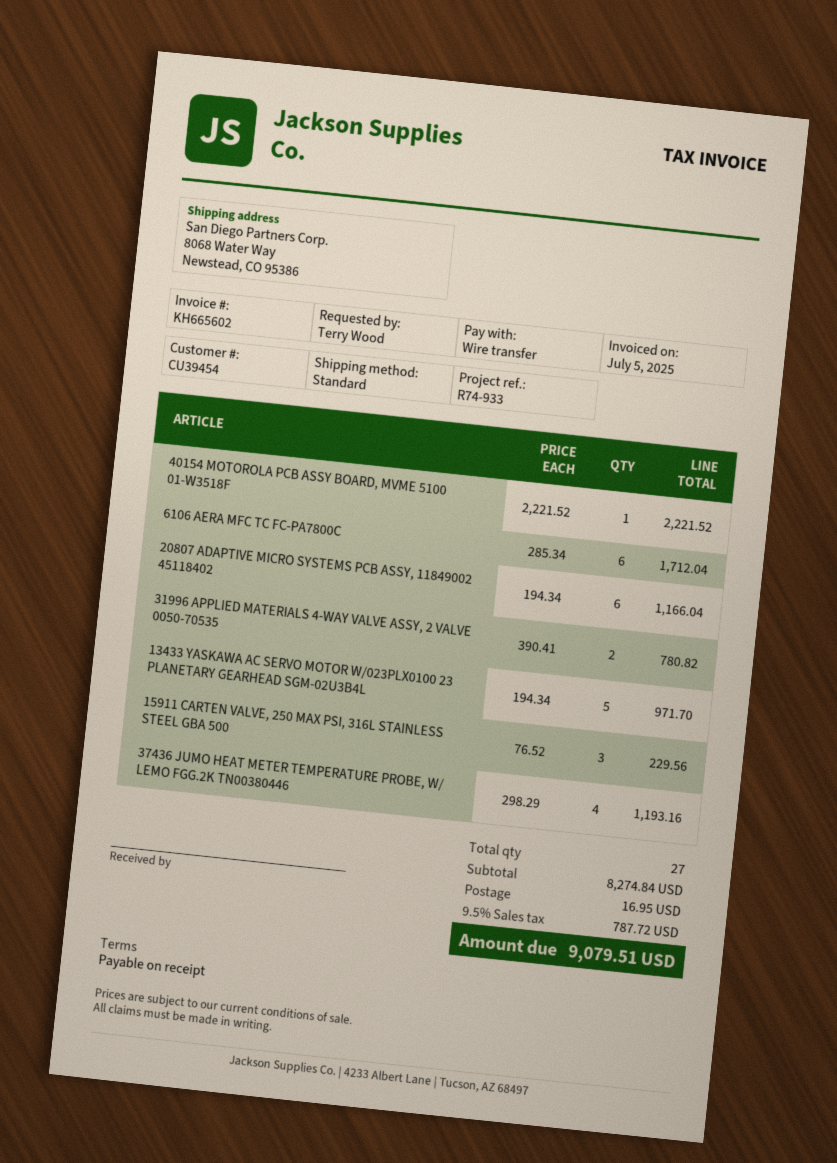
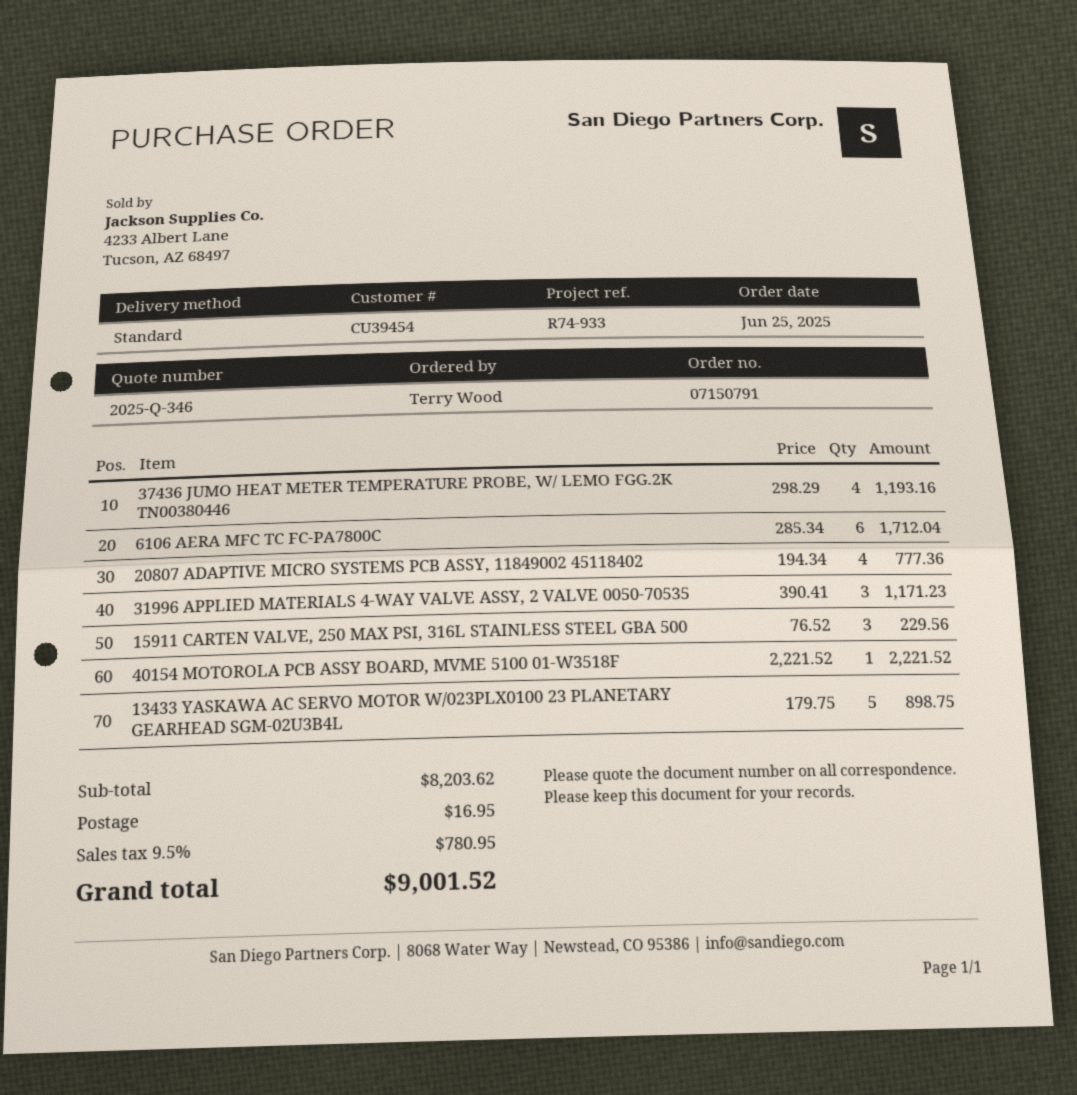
20807 ADAPTIVE MICRO SYSTEMS PCB ASSY, 11849002 45118402: 6 x 194.34 = 1166.04 -> 4 x 194.34 = 777.36
31996 APPLIED MATERIALS 4-WAY VALVE ASSY, 2 VALVE 0050-70535: 2 x 390.41 = 780.82 -> 3 x 390.41 = 1171.23
13433 YASKAWA AC SERVO MOTOR W/023PLX0100 23 PLANETARY GEARHEAD SGM-02U3B4L: 5 x 194.34 = 971.70 -> 5 x 179.75 = 898.75
subtotal: 8274.84 -> 8203.62
tax: 9.5% = 787.72 -> 9.5% = 780.95
total: 9079.51 -> 9001.52

